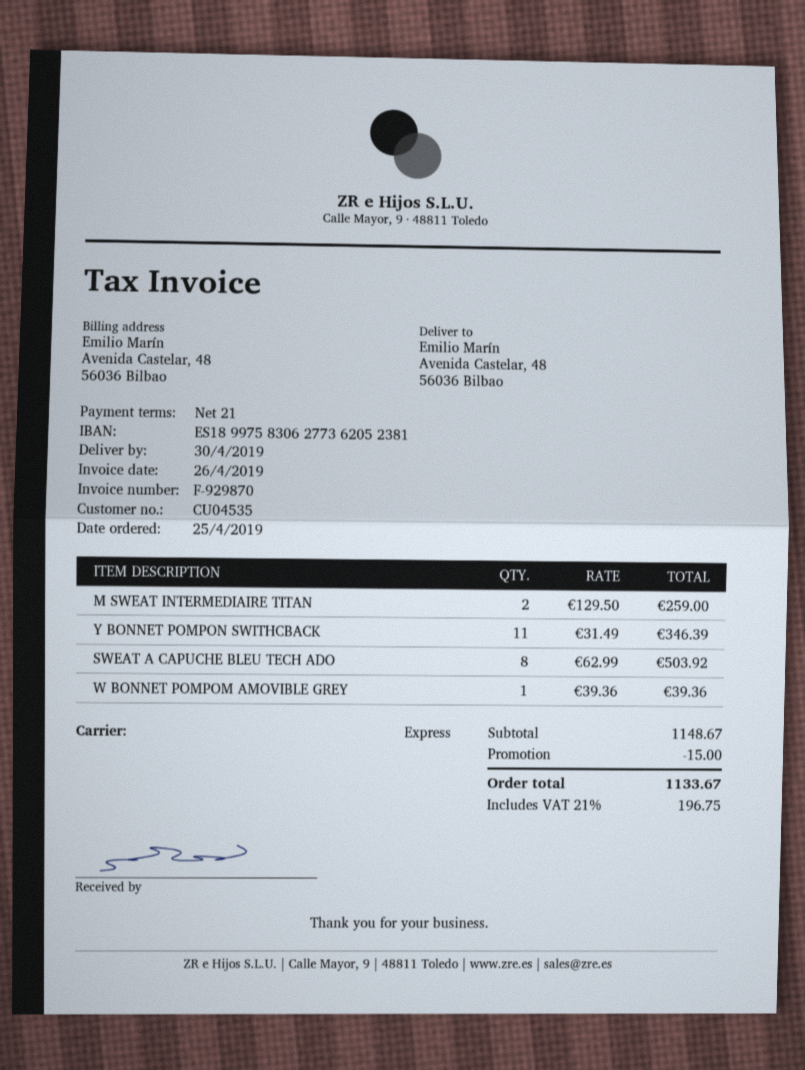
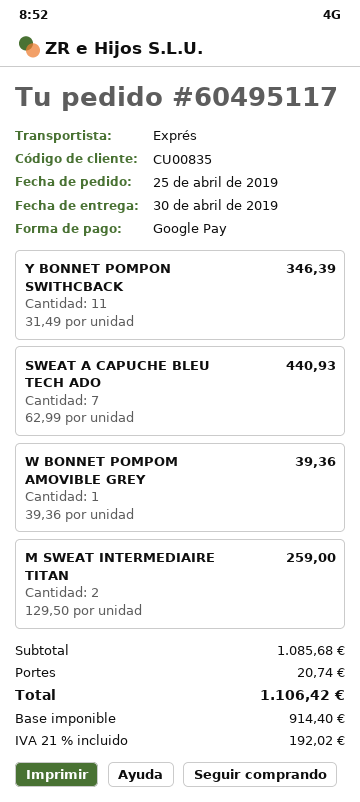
customer number: CU04535 -> CU00835
SWEAT A CAPUCHE BLEU TECH ADO: 8 x 62.99 = 503.92 -> 7 x 62.99 = 440.93
subtotal: 1148.67 -> 1085.68
discount: 15.00 -> none
shipping: none -> 20.74
tax: 21% = 196.75 -> 21% = 192.02
total: 1133.67 -> 1106.42

